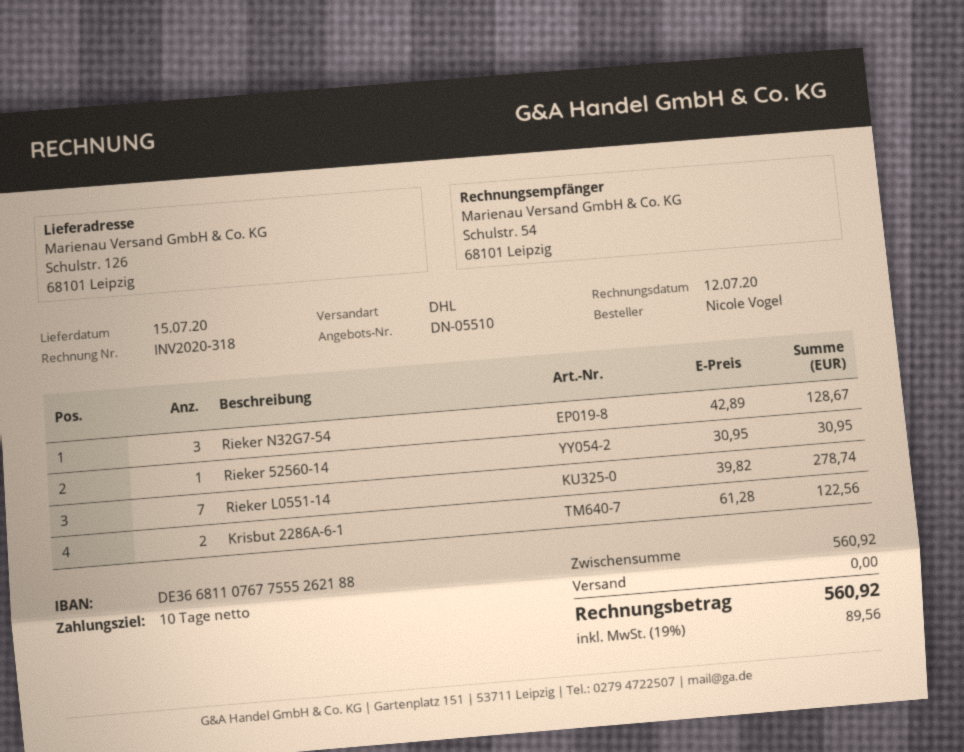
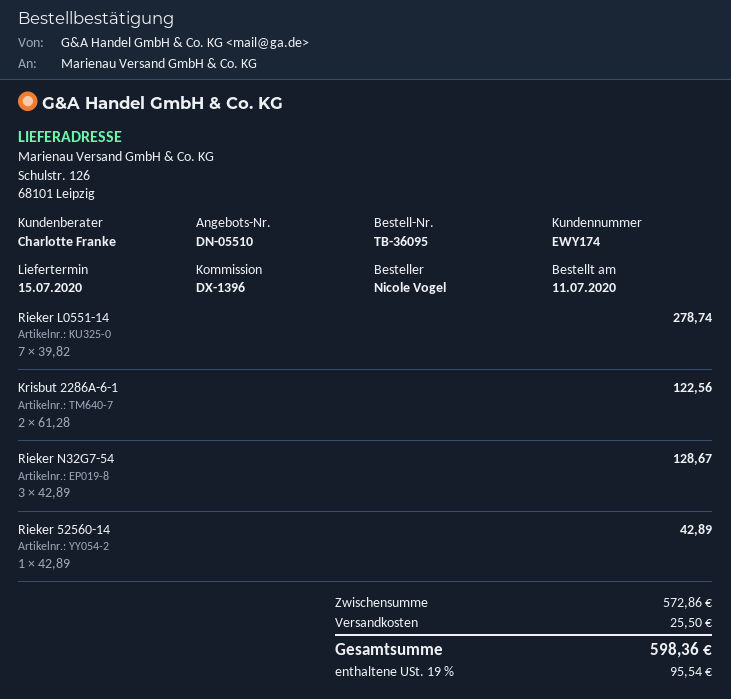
Rieker 52560-14: 1 x 30.95 = 30.95 -> 1 x 42.89 = 42.89
subtotal: 560.92 -> 572.86
shipping: 0.00 -> 25.50
tax: 19% = 89.56 -> 19% = 95.54
total: 560.92 -> 598.36

